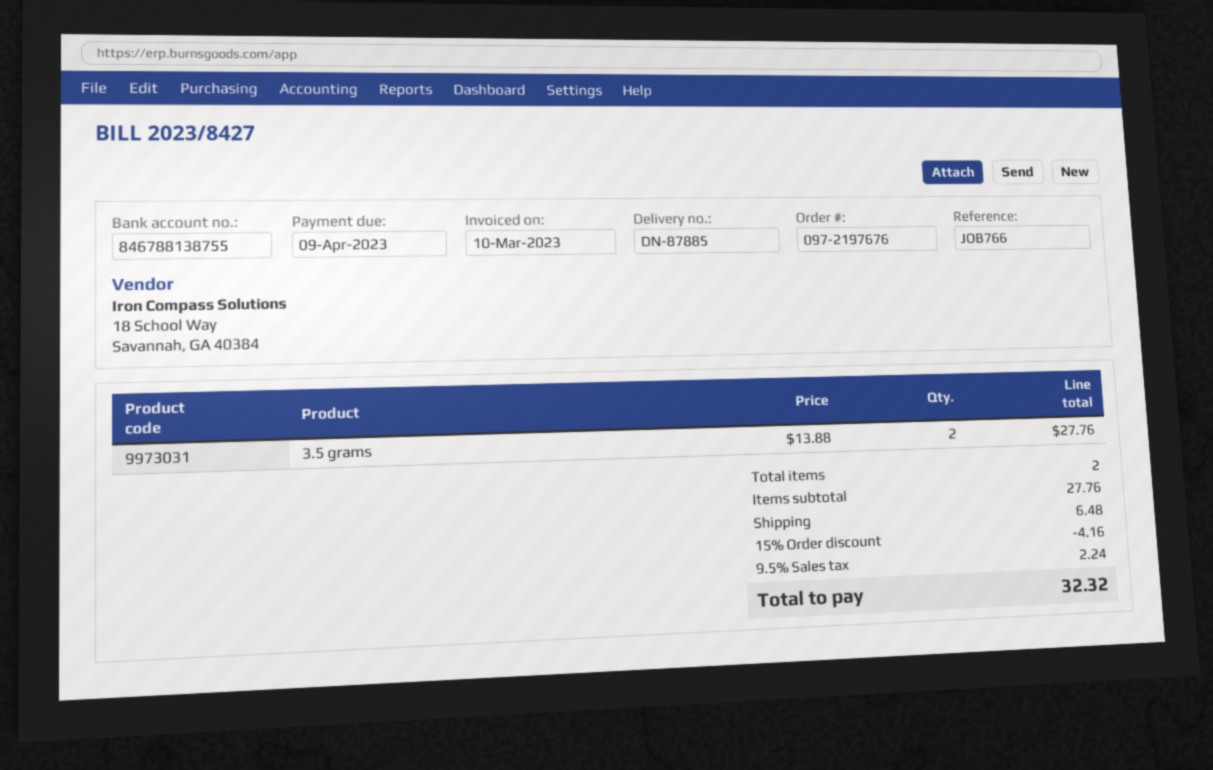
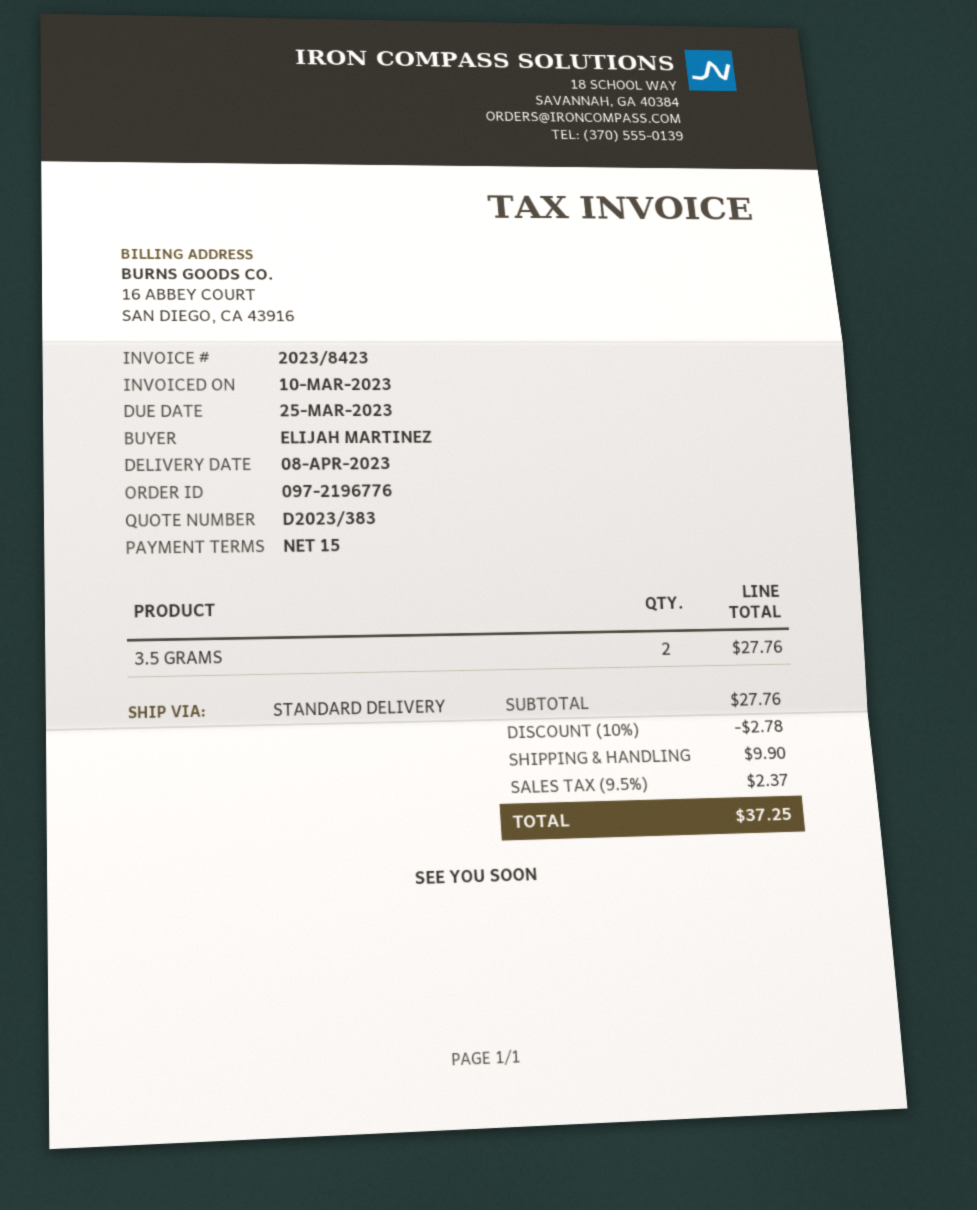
order number: 097-2197676 -> 097-2196776
invoice number: 2023/8427 -> 2023/8423
due date: 2023-04-09 -> 2023-03-25
discount: 15% = 4.16 -> 10% = 2.78
shipping: 6.48 -> 9.90
tax: 9.5% = 2.24 -> 9.5% = 2.37
total: 32.32 -> 37.25

